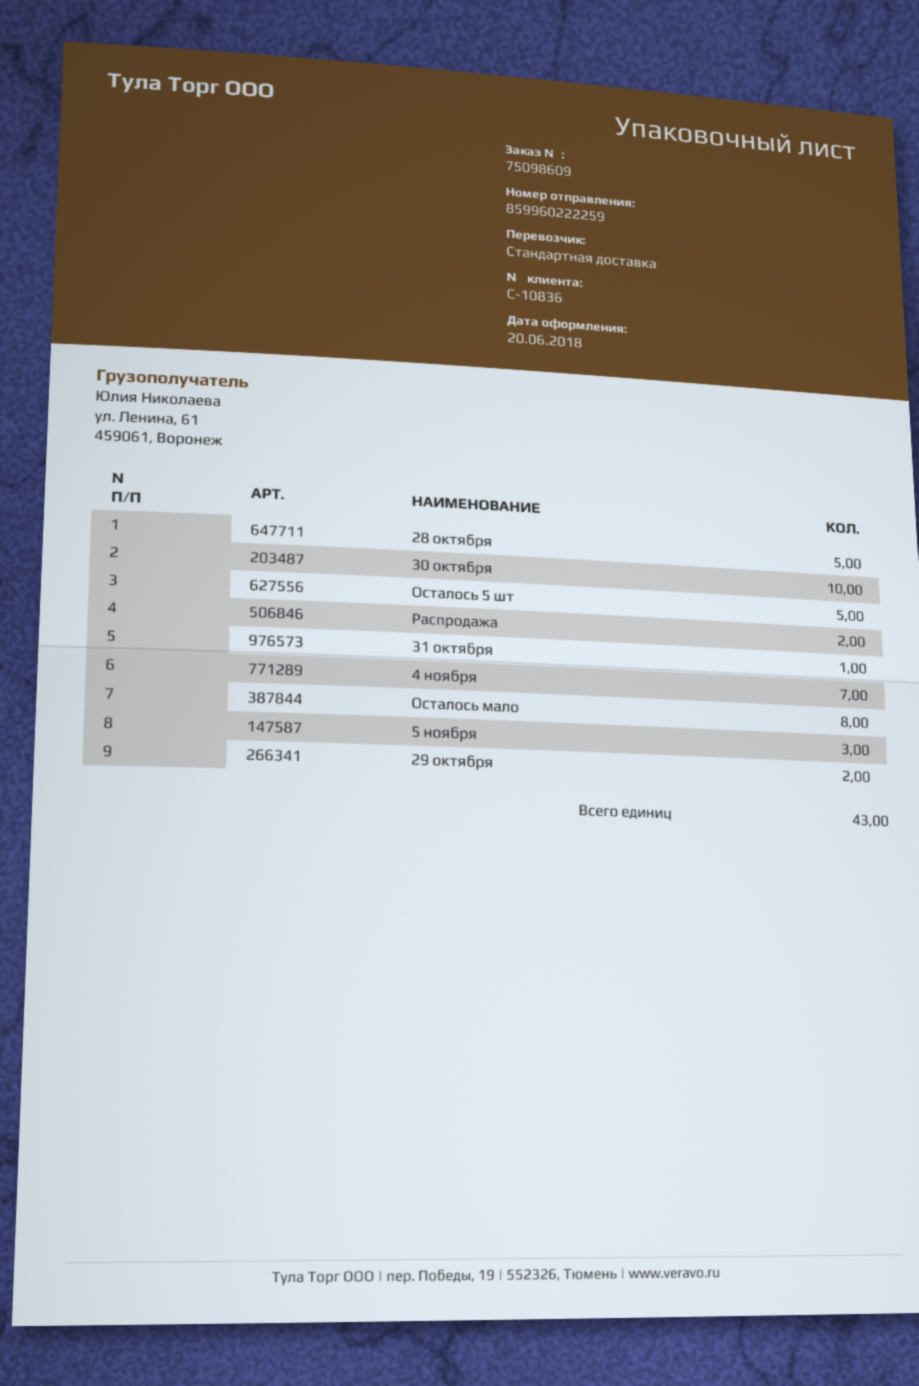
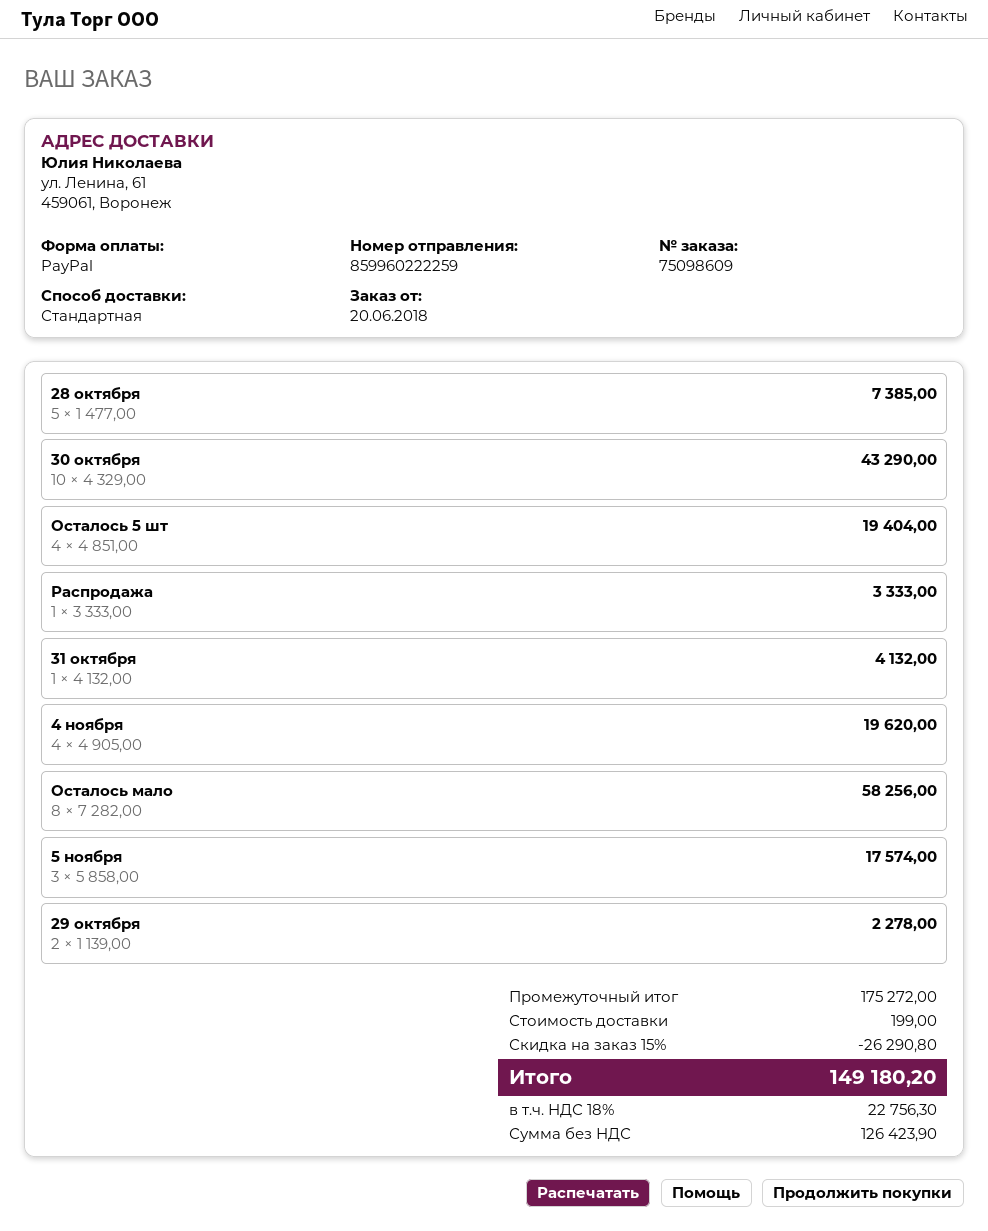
Осталось 5 шт: 5 -> 4
Распродажа: 2 -> 1
4 ноября: 7 -> 4

